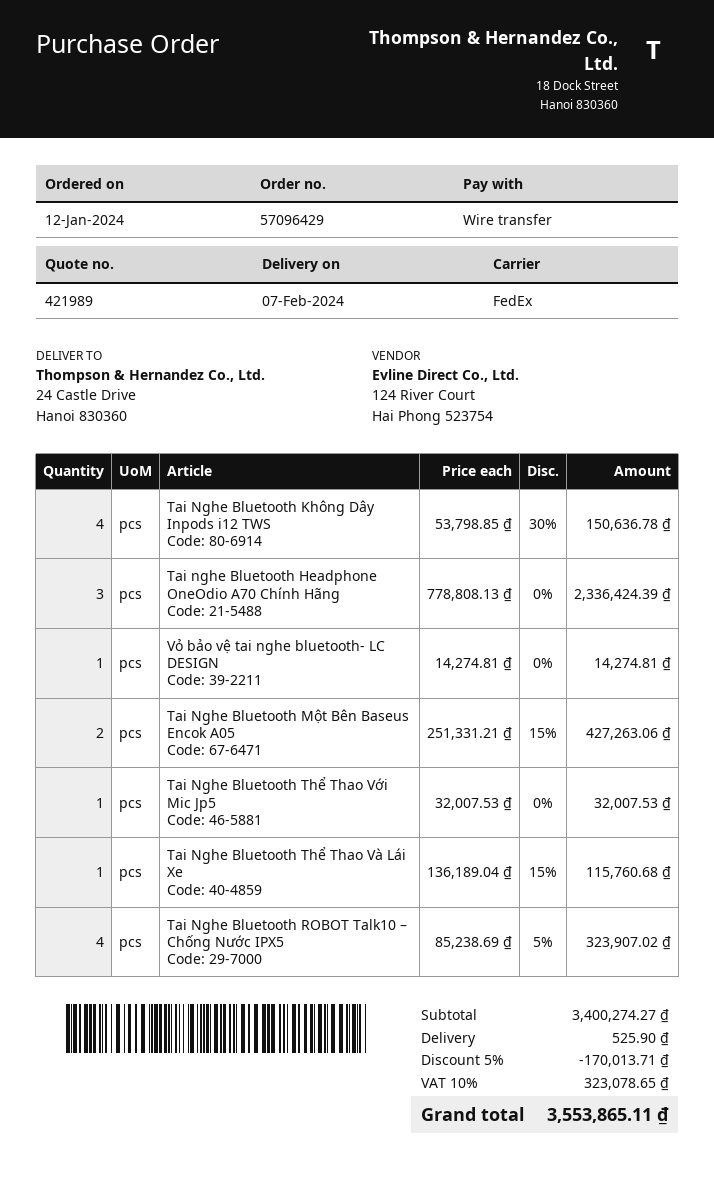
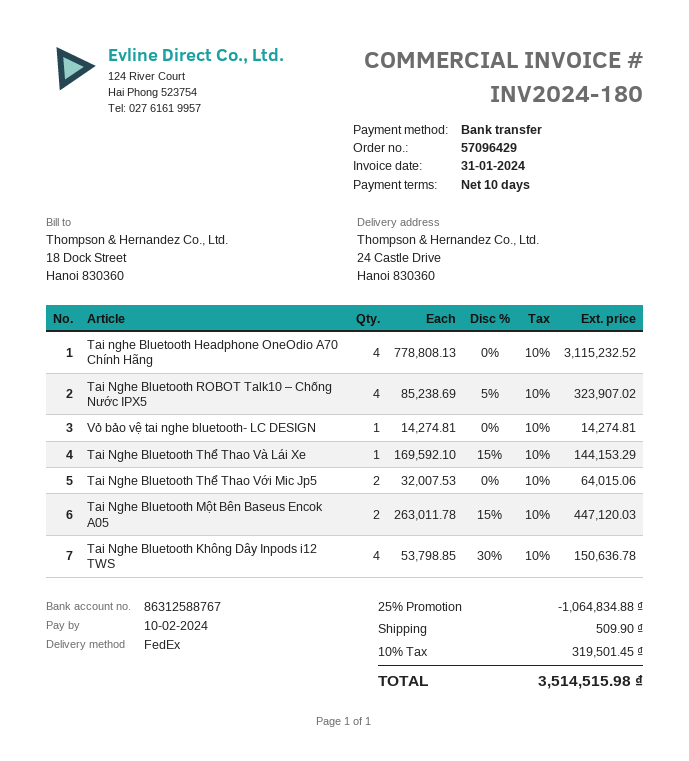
Tai nghe Bluetooth Headphone OneOdio A70 Chính Hãng: 3 x 778808.13 = 2336424.39 -> 4 x 778808.13 = 3115232.52
Tai Nghe Bluetooth Một Bên Baseus Encok A05: 2 x 251331.21 - 15% = 427263.06 -> 2 x 263011.78 - 15% = 447120.03
Tai Nghe Bluetooth Thể Thao Với Mic Jp5: 1 x 32007.53 = 32007.53 -> 2 x 32007.53 = 64015.06
Tai Nghe Bluetooth Thể Thao Và Lái Xe: 1 x 136189.04 - 15% = 115760.68 -> 1 x 169592.10 - 15% = 144153.29
discount: 5% = 170013.71 -> 25% = 1064834.88
shipping: 525.90 -> 509.90
tax: 10% = 323078.65 -> 10% = 319501.45
total: 3553865.11 -> 3514515.98

